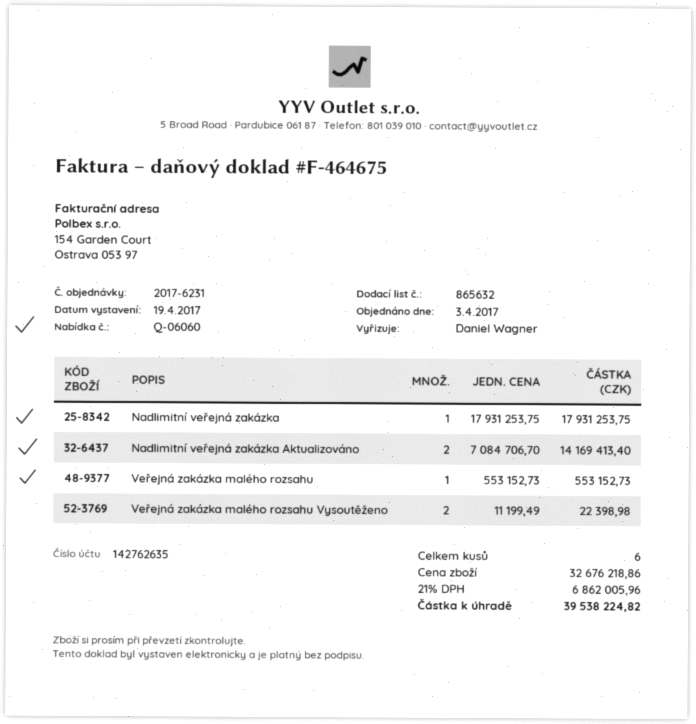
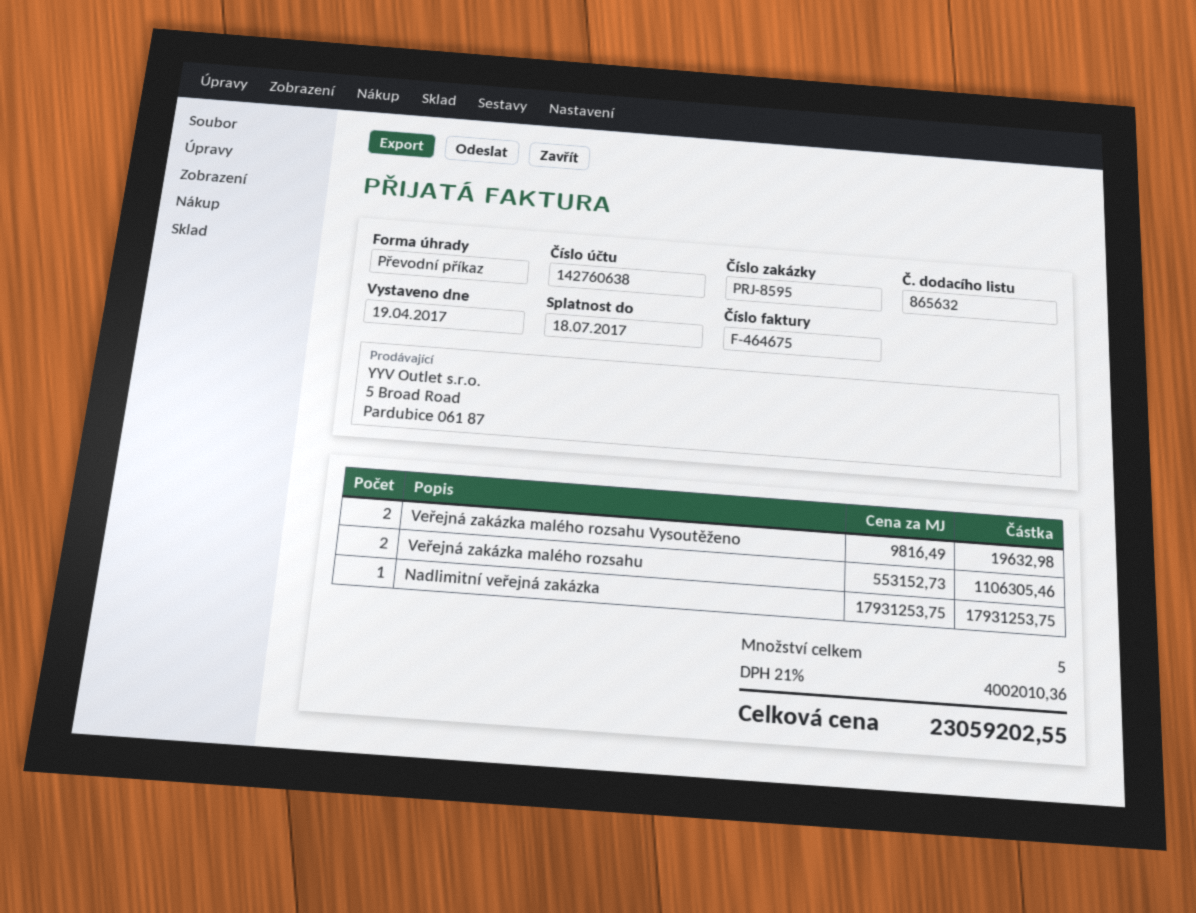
bank account: 142762635 -> 142760638
Nadlimitní veřejná zakázka Aktualizováno: 2 x 7084706.70 = 14169413.40 -> none
Veřejná zakázka malého rozsahu: 1 x 553152.73 = 553152.73 -> 2 x 553152.73 = 1106305.46
Veřejná zakázka malého rozsahu Vysoutěženo: 2 x 11199.49 = 22398.98 -> 2 x 9816.49 = 19632.98
total quantity: 6 -> 5
tax: 21% = 6862005.96 -> 21% = 4002010.36
total: 39538224.82 -> 23059202.55

